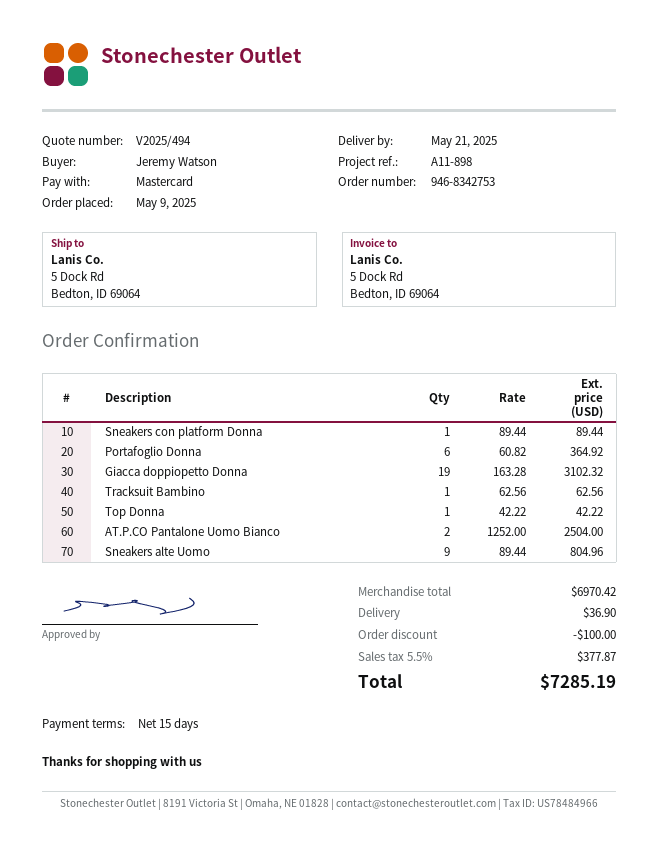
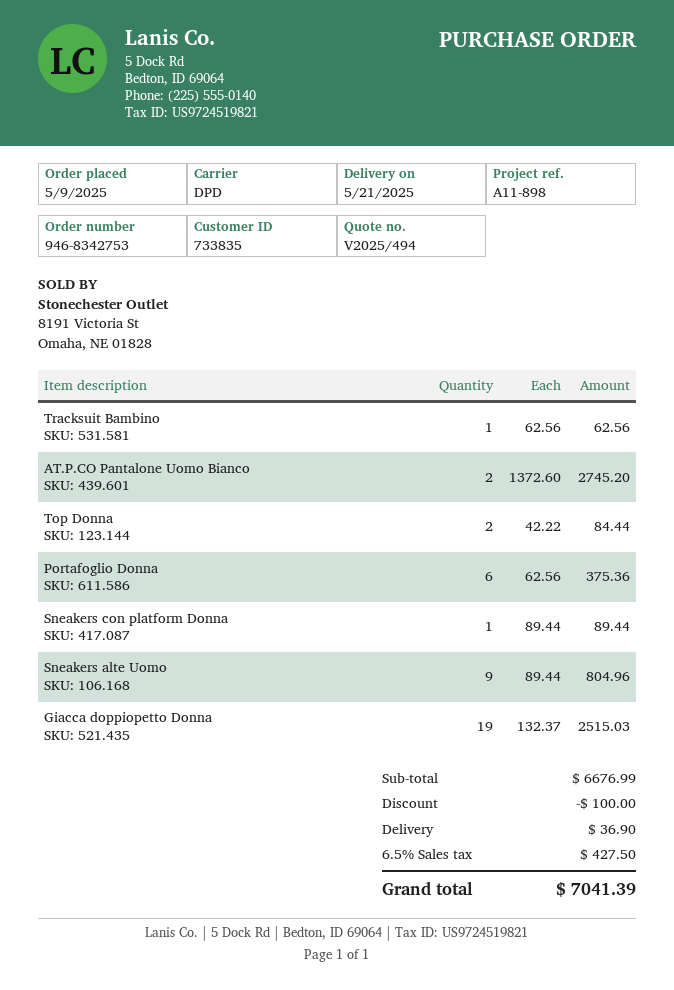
Portafoglio Donna: 6 x 60.82 = 364.92 -> 6 x 62.56 = 375.36
Giacca doppiopetto Donna: 19 x 163.28 = 3102.32 -> 19 x 132.37 = 2515.03
Top Donna: 1 x 42.22 = 42.22 -> 2 x 42.22 = 84.44
AT.P.CO Pantalone Uomo Bianco: 2 x 1252.00 = 2504.00 -> 2 x 1372.60 = 2745.20
subtotal: 6970.42 -> 6676.99
tax: 5.5% = 377.87 -> 6.5% = 427.50
total: 7285.19 -> 7041.39

